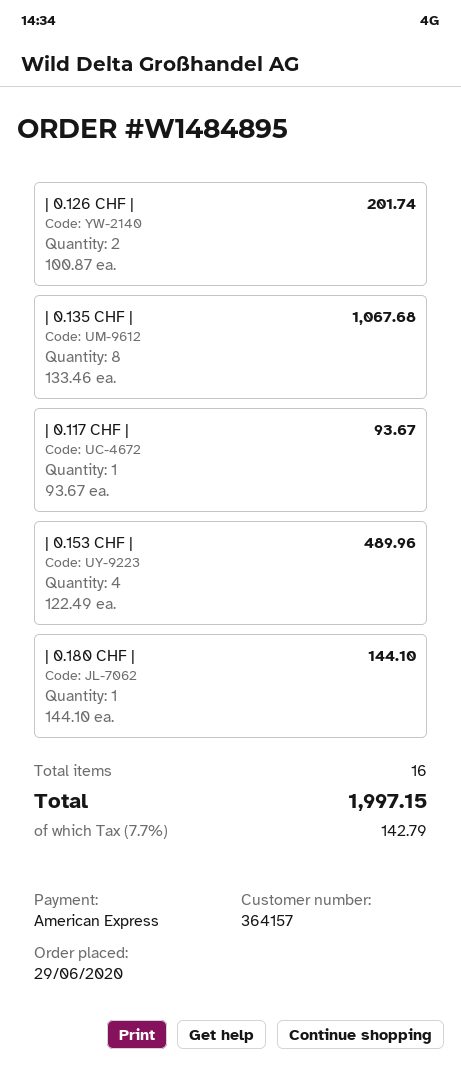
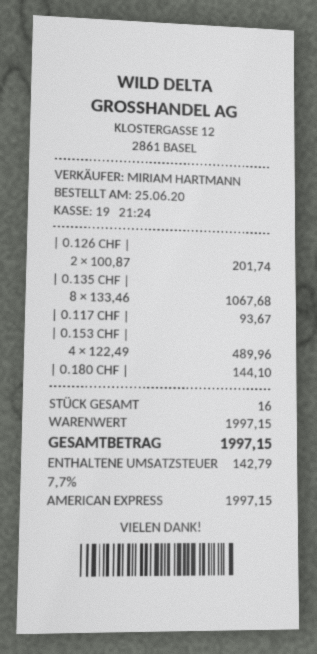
order date: 2020-06-29 -> 2020-06-25

